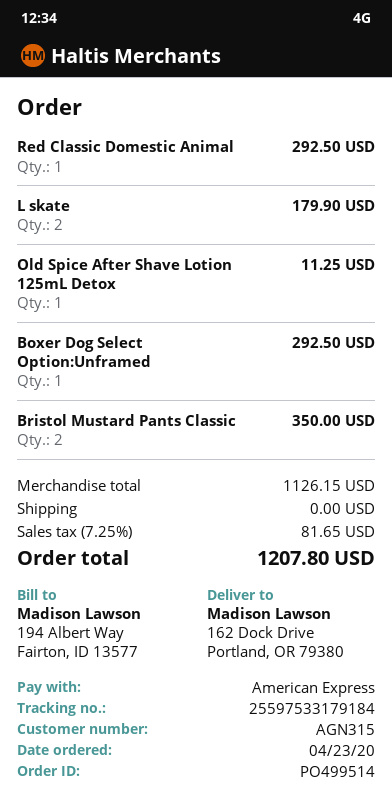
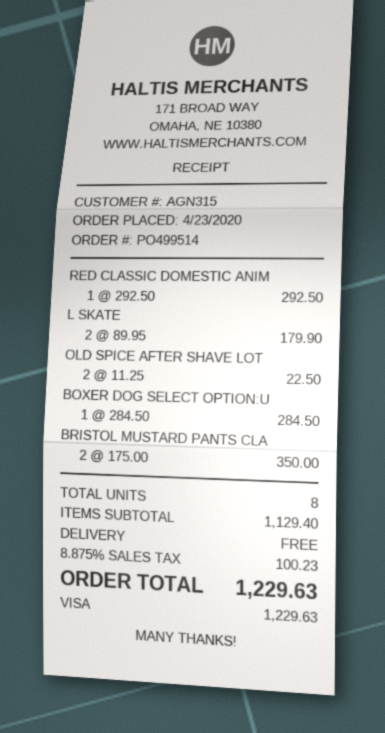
payment method: American Express -> Visa
Old Spice After Shave Lotion 125mL Detox: 1 for 11.25 -> 2 for 22.50
Boxer Dog Select Option:Unframed: 1 for 292.50 -> 1 for 284.50
subtotal: 1126.15 -> 1129.40
tax: 7.25% = 81.65 -> 8.875% = 100.23
total: 1207.80 -> 1229.63

